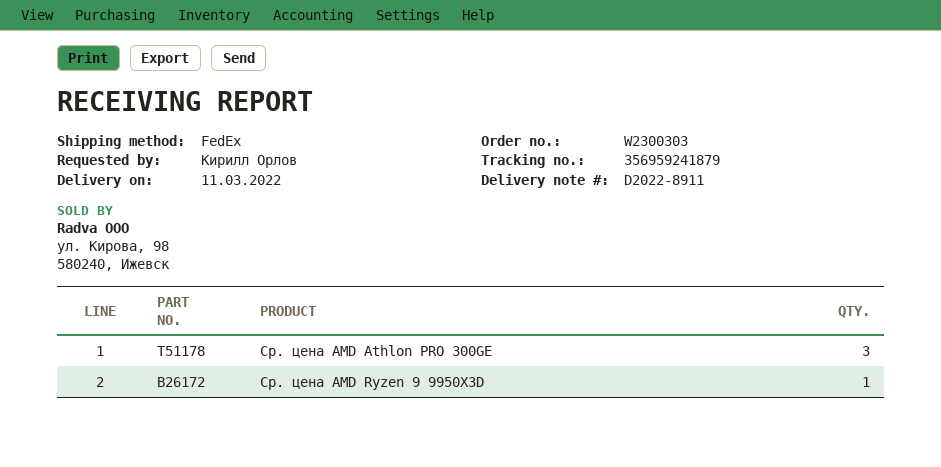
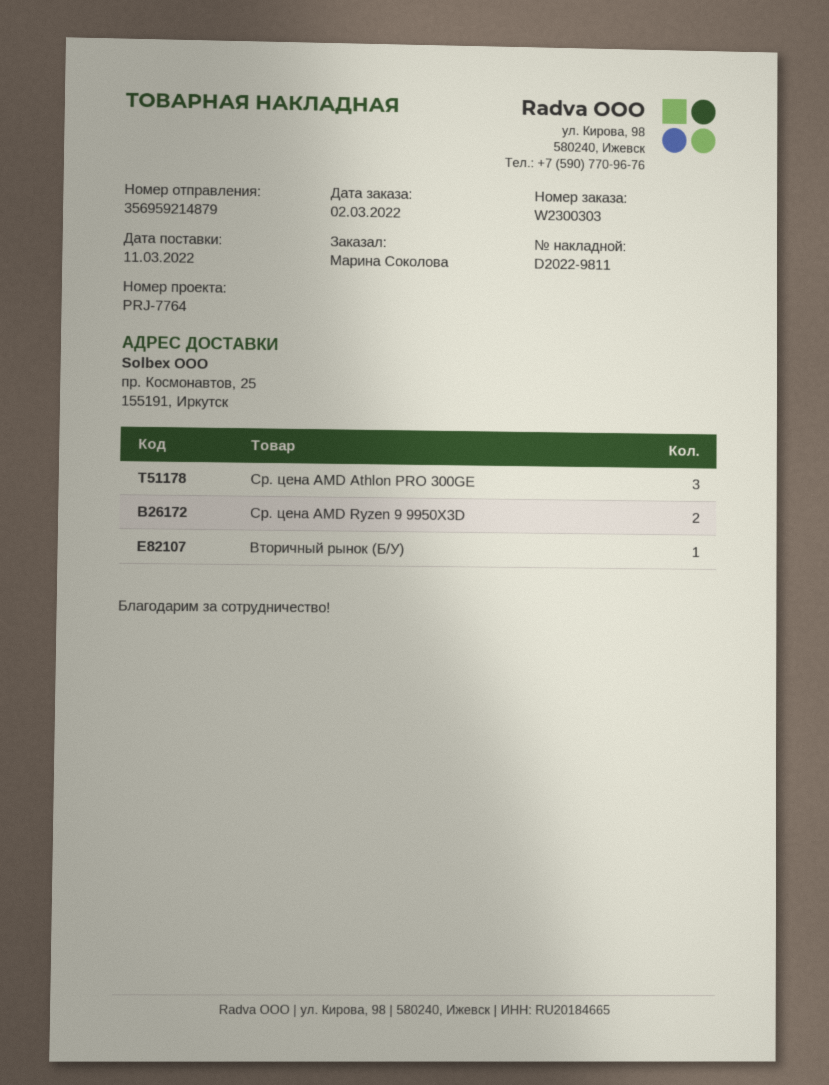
delivery note number: D2022-8911 -> D2022-9811
ordered by: Кирилл Орлов -> Марина Соколова
tracking number: 356959241879 -> 356959214879
Ср. цена AMD Ryzen 9 9950X3D: 1 -> 2
Вторичный рынок (Б/У): none -> 1

